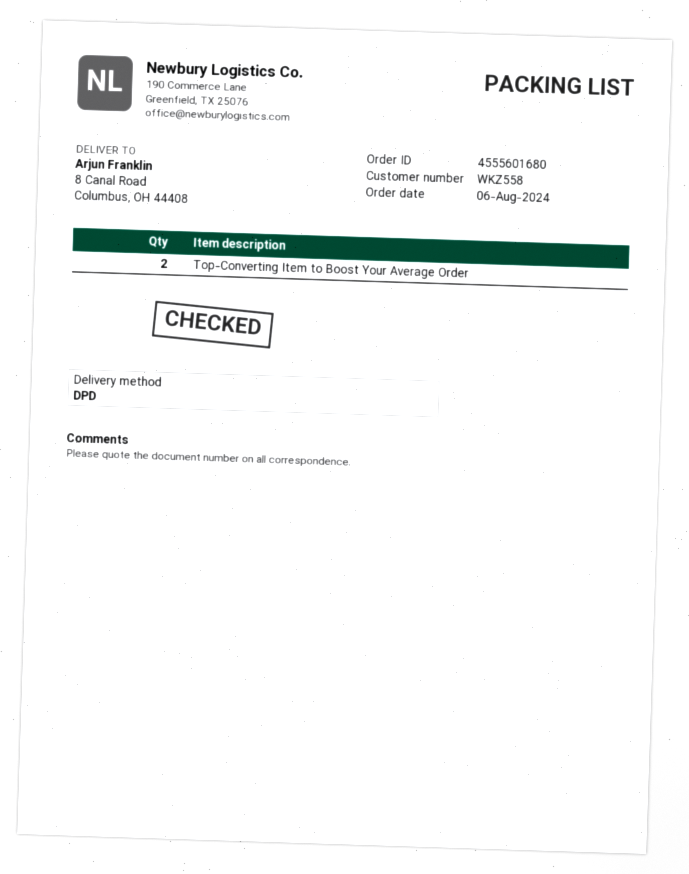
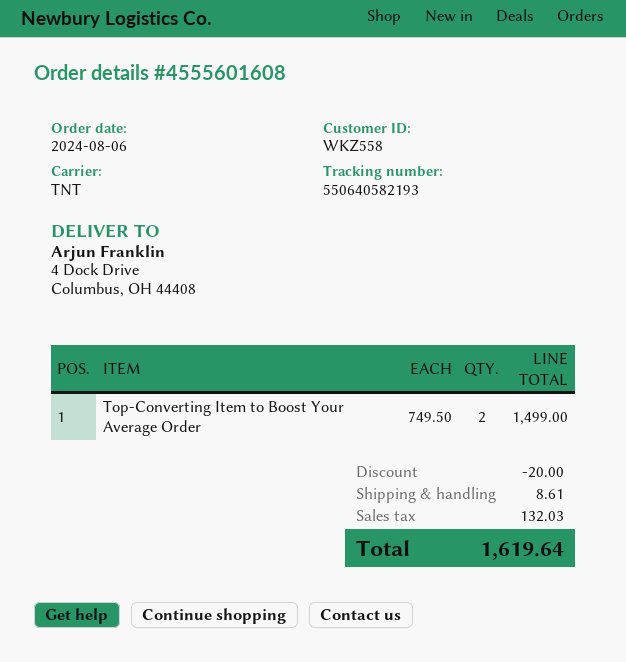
order number: 4555601680 -> 4555601608
shipping method: DPD -> TNT
ship to: 8 Canal Road, Columbus, OH 44408 -> 4 Dock Drive, Columbus, OH 44408

